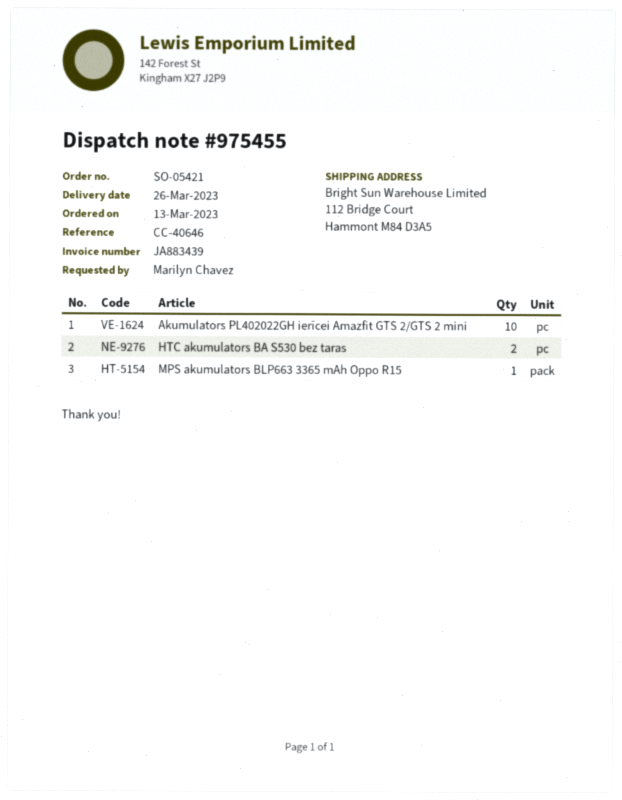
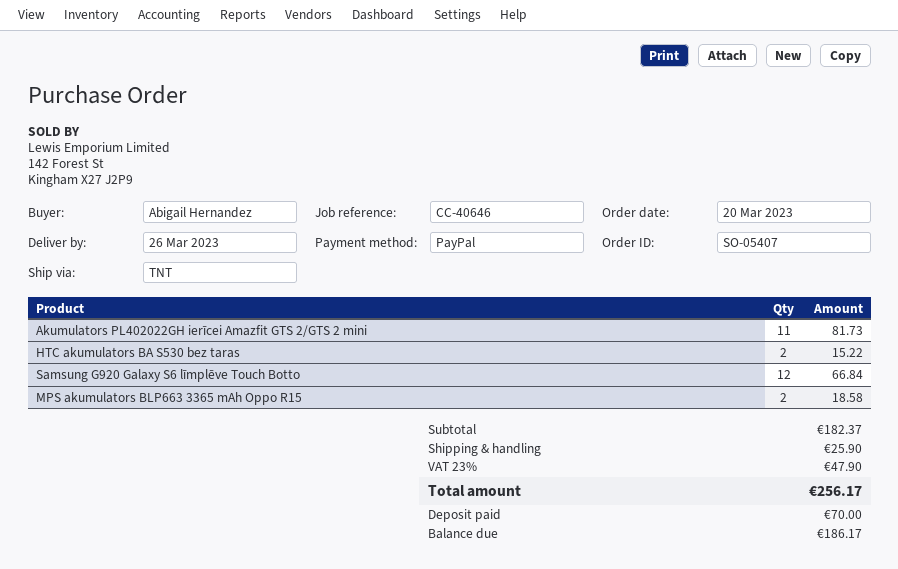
order number: SO-05421 -> SO-05407
order date: 2023-03-13 -> 2023-03-20
ordered by: Marilyn Chavez -> Abigail Hernandez
Akumulators PL402022GH ierīcei Amazfit GTS 2/GTS 2 mini: 10 -> 11
MPS akumulators BLP663 3365 mAh Oppo R15: 1 -> 2
Samsung G920 Galaxy S6 līmplēve Touch Botto: none -> 12

